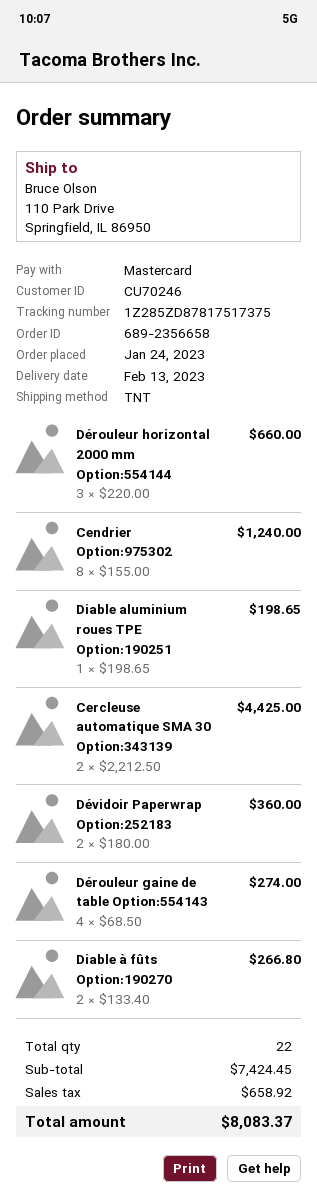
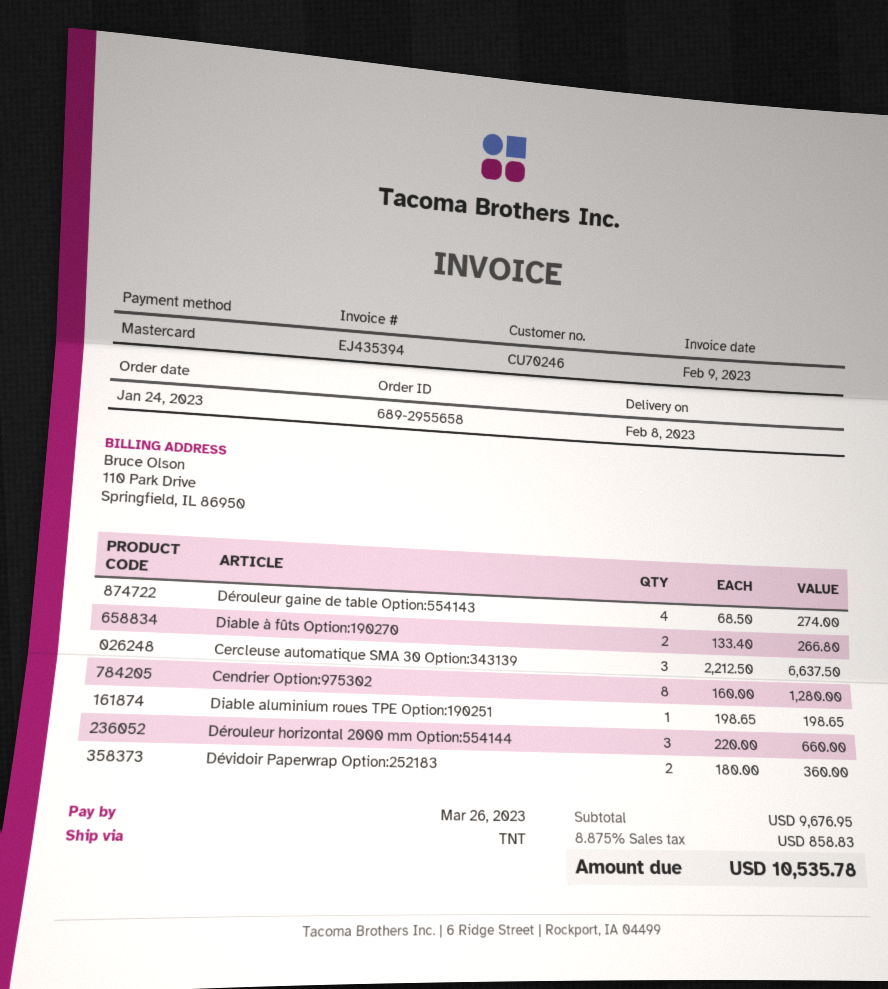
order number: 689-2356658 -> 689-2955658
delivery date: 2023-02-13 -> 2023-02-08
Cendrier Option:975302: 8 x 155.00 = 1240.00 -> 8 x 160.00 = 1280.00
Cercleuse automatique SMA 30 Option:343139: 2 x 2212.50 = 4425.00 -> 3 x 2212.50 = 6637.50
subtotal: 7424.45 -> 9676.95
tax: 658.92 -> 858.83
total: 8083.37 -> 10535.78

